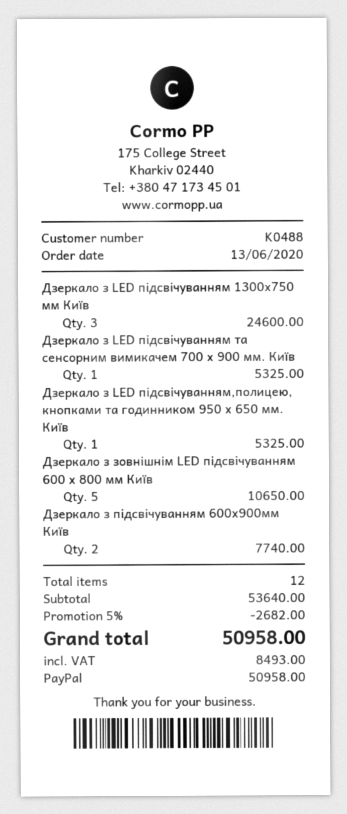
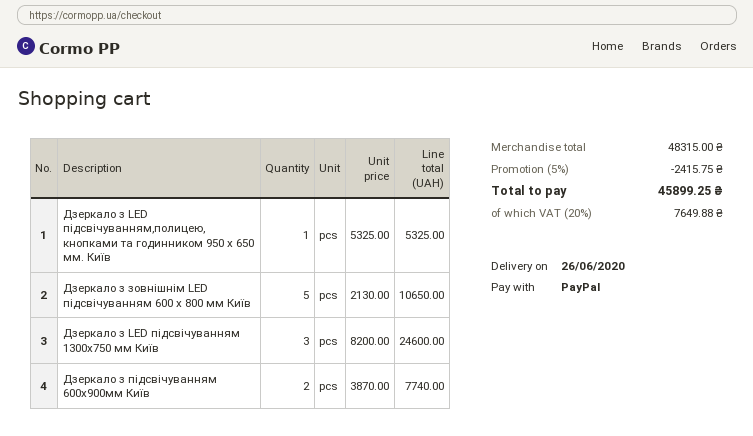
Дзеркало з LED підсвічуванням та сенсорним вимикачем 700 х 900 мм. Київ: 1 for 5325.00 -> none
subtotal: 53640.00 -> 48315.00
discount: 5% = 2682.00 -> 5% = 2415.75
tax: 8493.00 -> 7649.88
total: 50958.00 -> 45899.25

